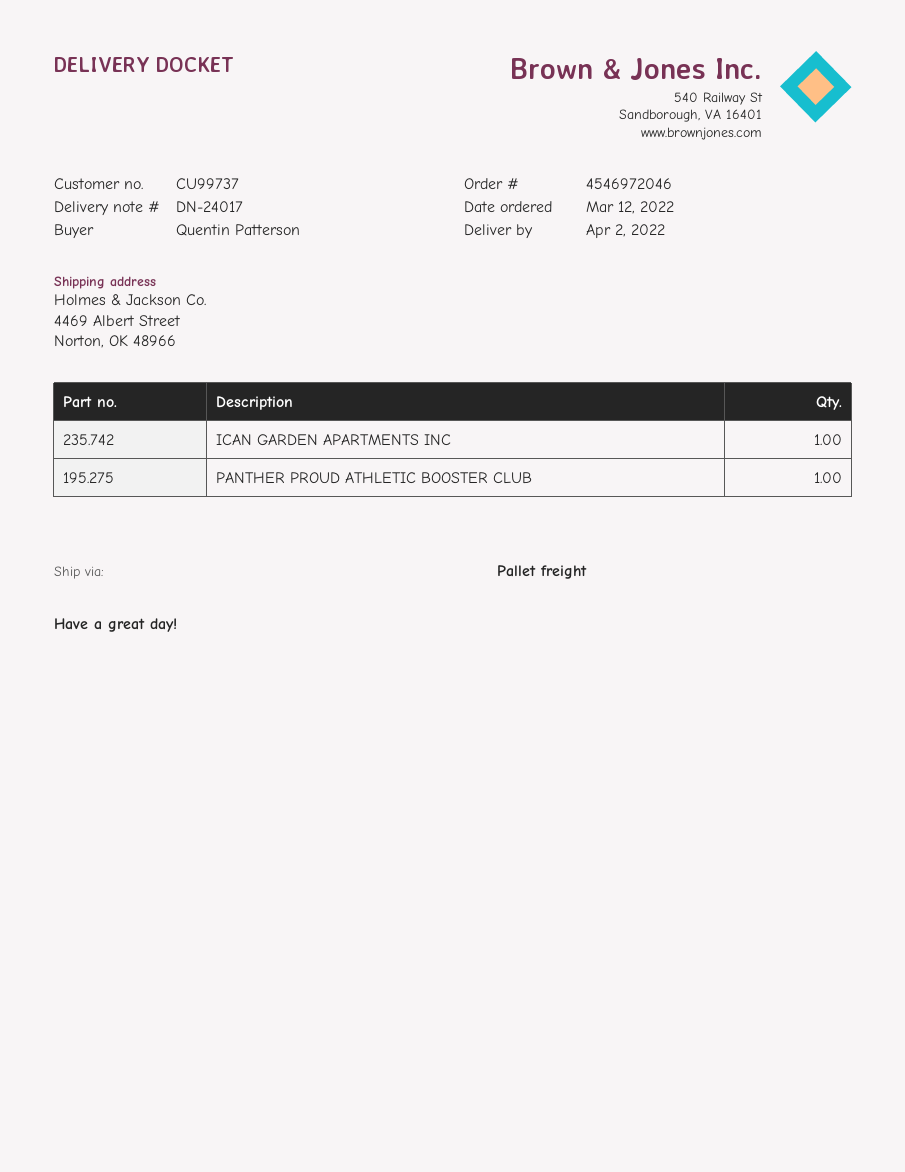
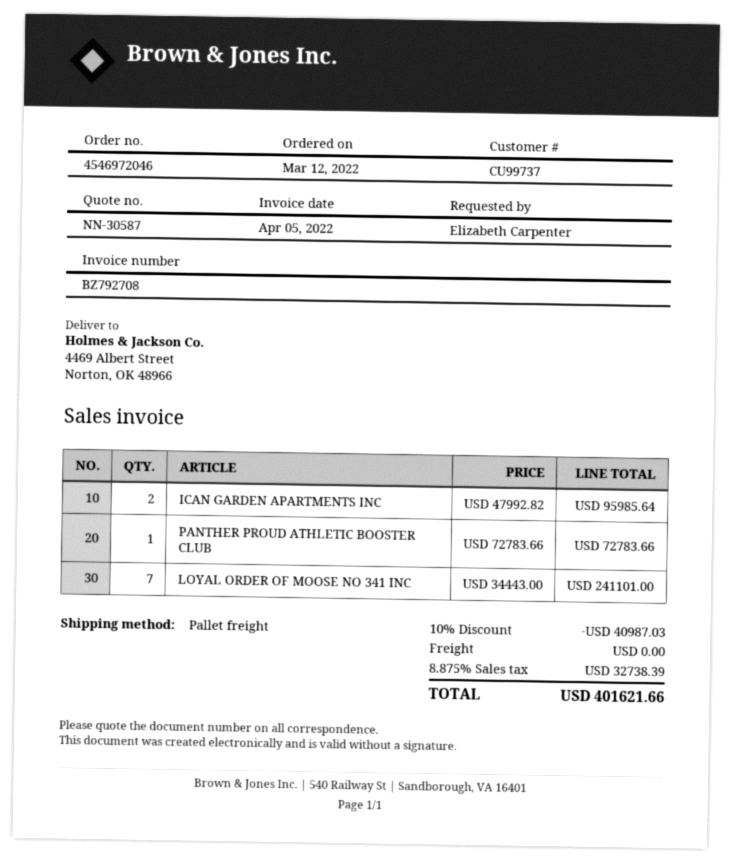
ordered by: Quentin Patterson -> Elizabeth Carpenter
ICAN GARDEN APARTMENTS INC: 1 -> 2
LOYAL ORDER OF MOOSE NO 341 INC: none -> 7

